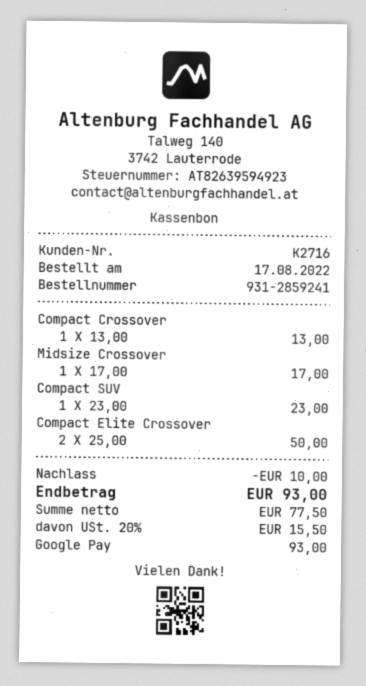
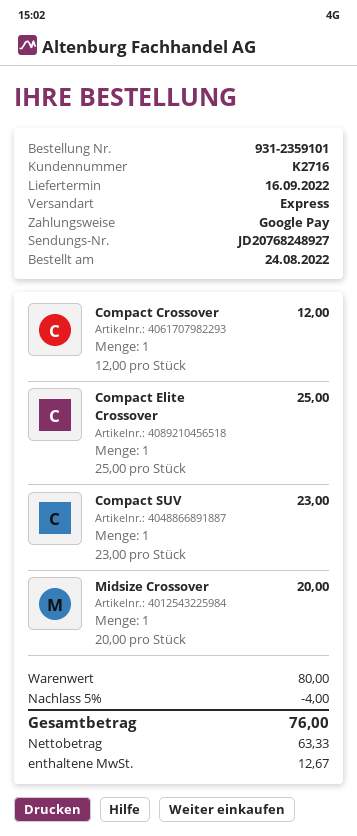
order number: 931-2859241 -> 931-2359101
order date: 2022-08-17 -> 2022-08-24
Compact Crossover: 1 x 13.00 = 13.00 -> 1 x 12.00 = 12.00
Midsize Crossover: 1 x 17.00 = 17.00 -> 1 x 20.00 = 20.00
Compact Elite Crossover: 2 x 25.00 = 50.00 -> 1 x 25.00 = 25.00
discount: 10.00 -> 4.00
net: 77.50 -> 63.33
tax: 15.50 -> 12.67
total: 93.00 -> 76.00

